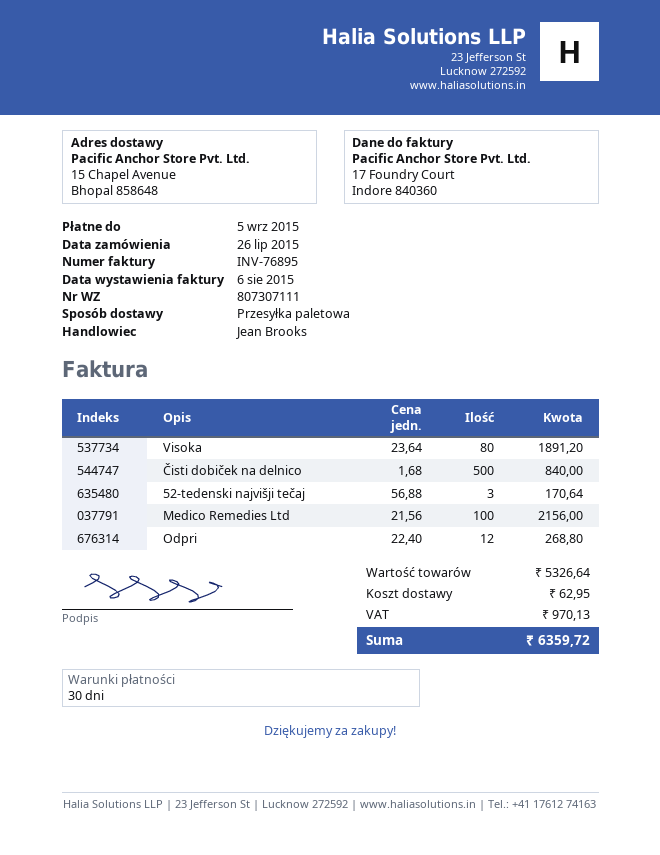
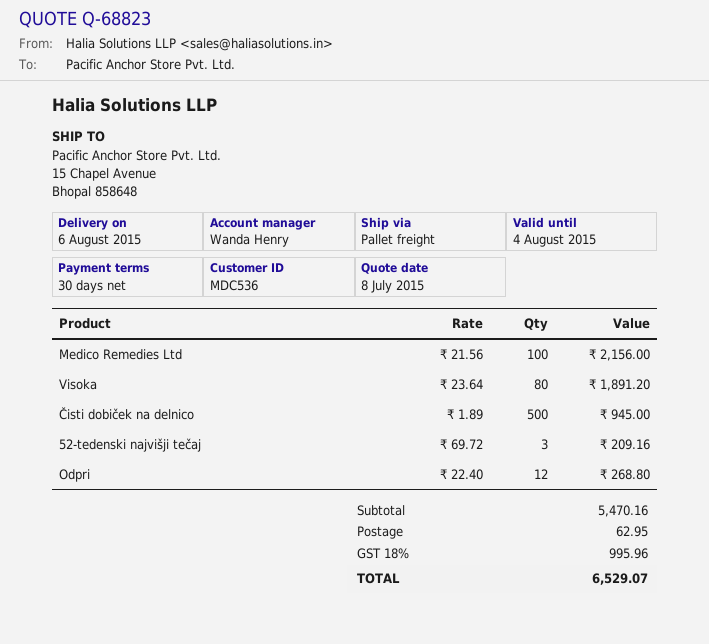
sales rep: Jean Brooks -> Wanda Henry
Čisti dobiček na delnico: 500 x 1.68 = 840.00 -> 500 x 1.89 = 945.00
52-tedenski najvišji tečaj: 3 x 56.88 = 170.64 -> 3 x 69.72 = 209.16
subtotal: 5326.64 -> 5470.16
tax: 970.13 -> 995.96
total: 6359.72 -> 6529.07

